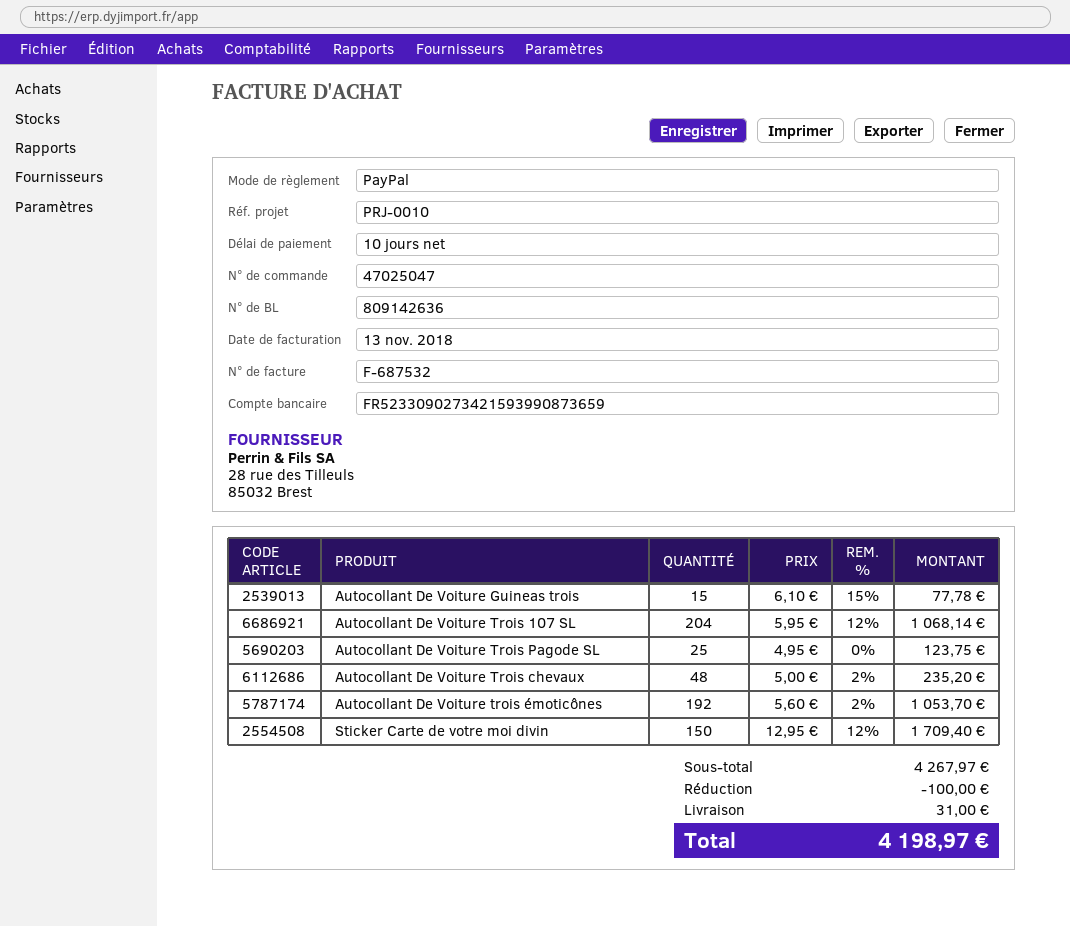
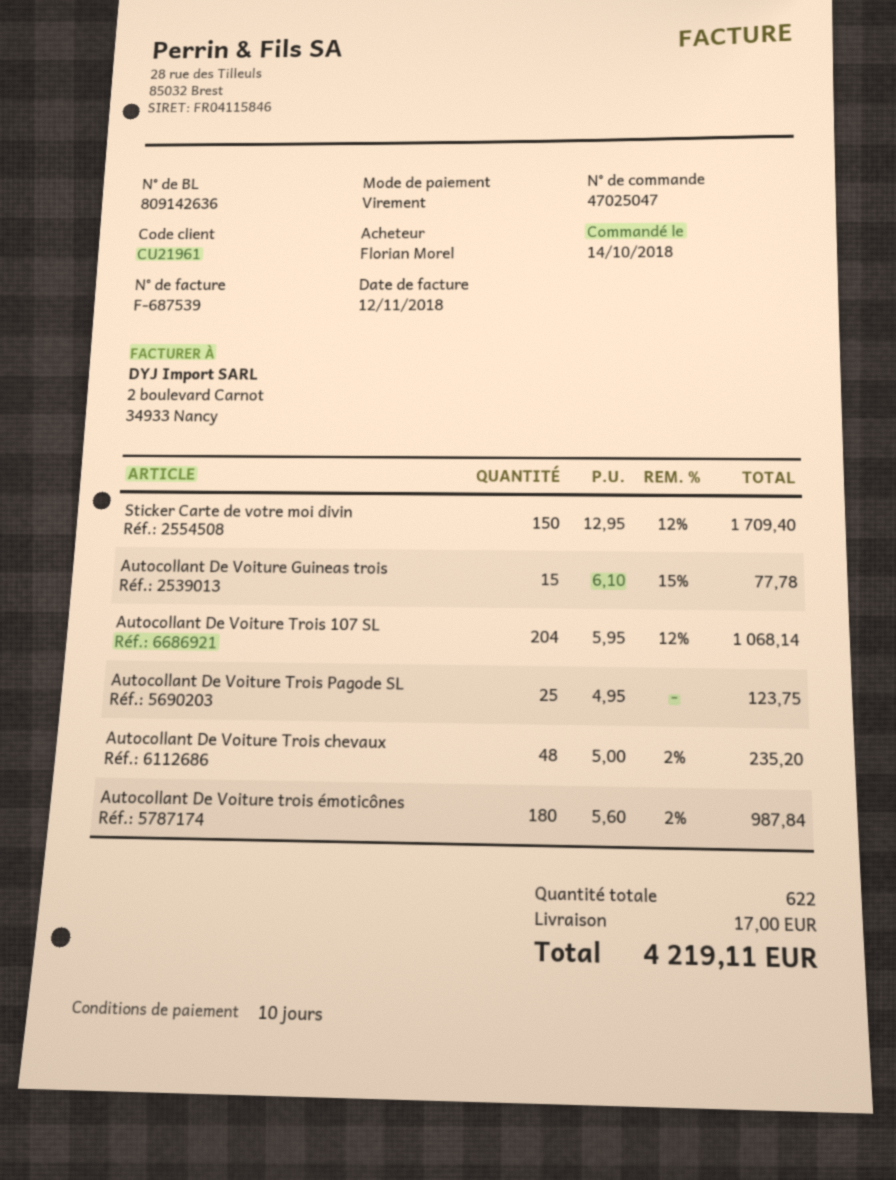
invoice number: F-687532 -> F-687539
invoice date: 2018-11-13 -> 2018-11-12
payment method: PayPal -> bank transfer
Autocollant De Voiture trois émoticônes: 192 x 5.60 - 2% = 1053.70 -> 180 x 5.60 - 2% = 987.84
discount: 100.00 -> none
shipping: 31.00 -> 17.00
total: 4198.97 -> 4219.11

